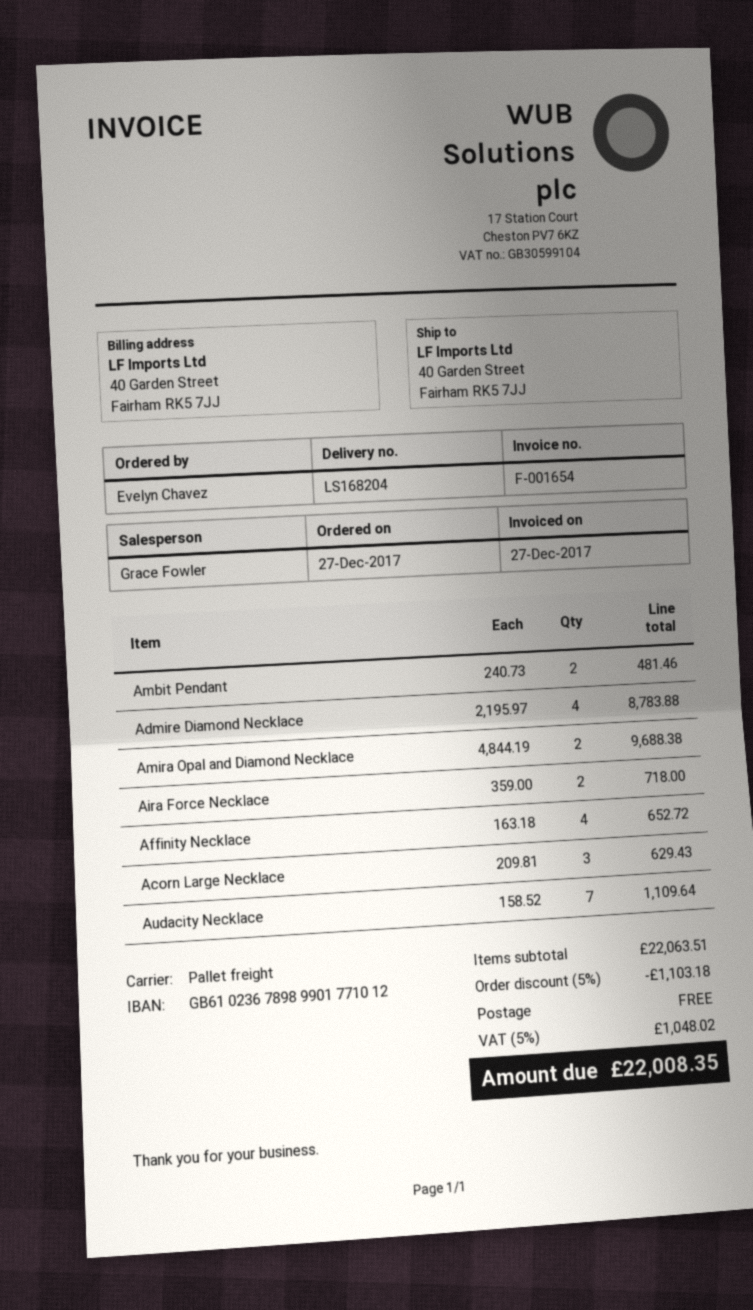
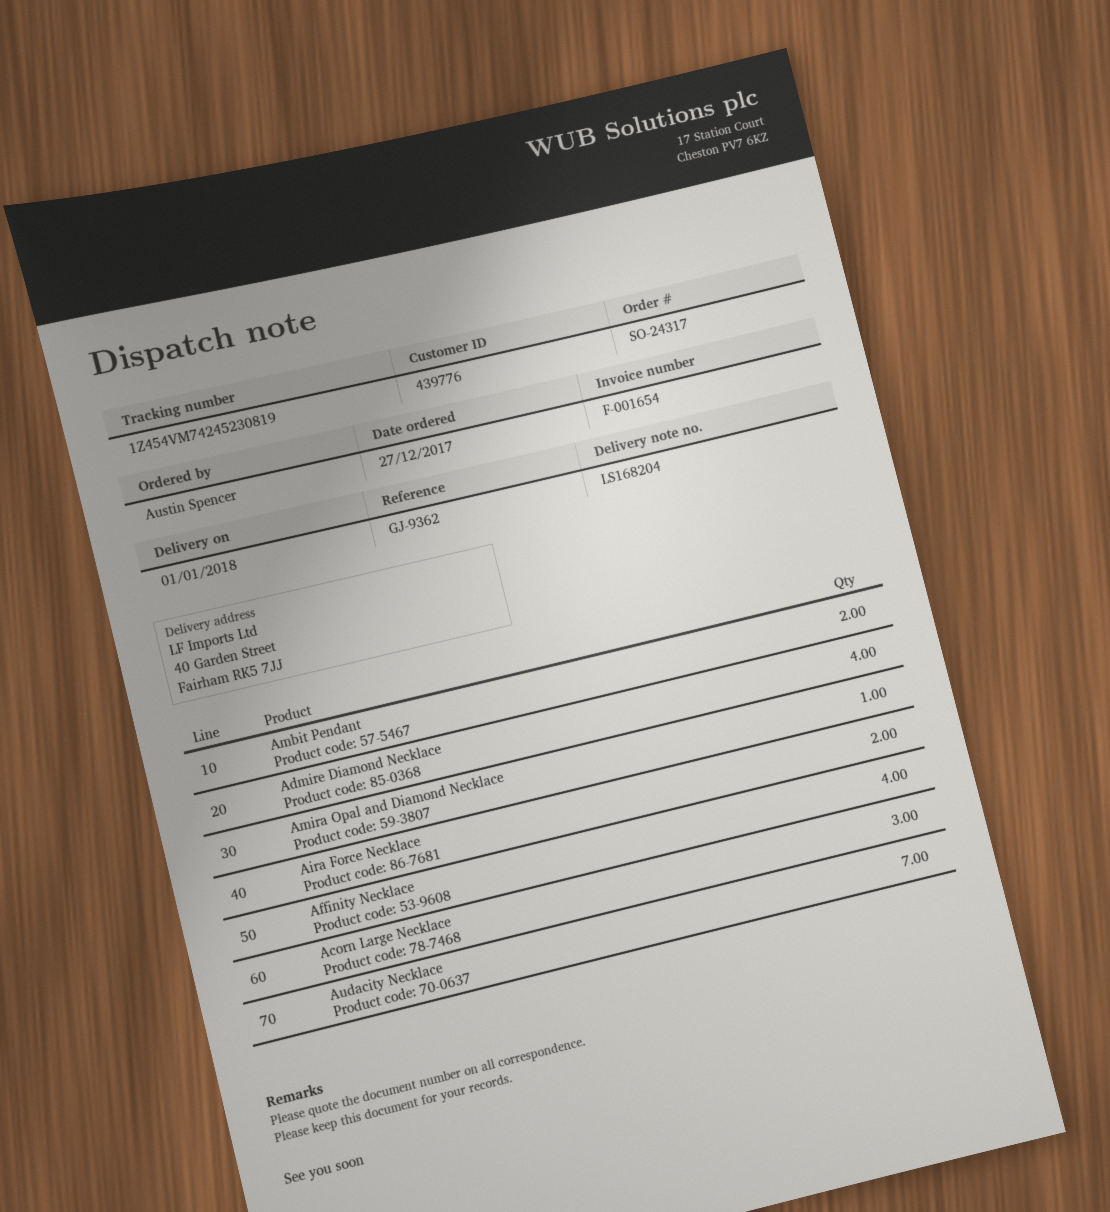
ordered by: Evelyn Chavez -> Austin Spencer
Amira Opal and Diamond Necklace: 2 -> 1

